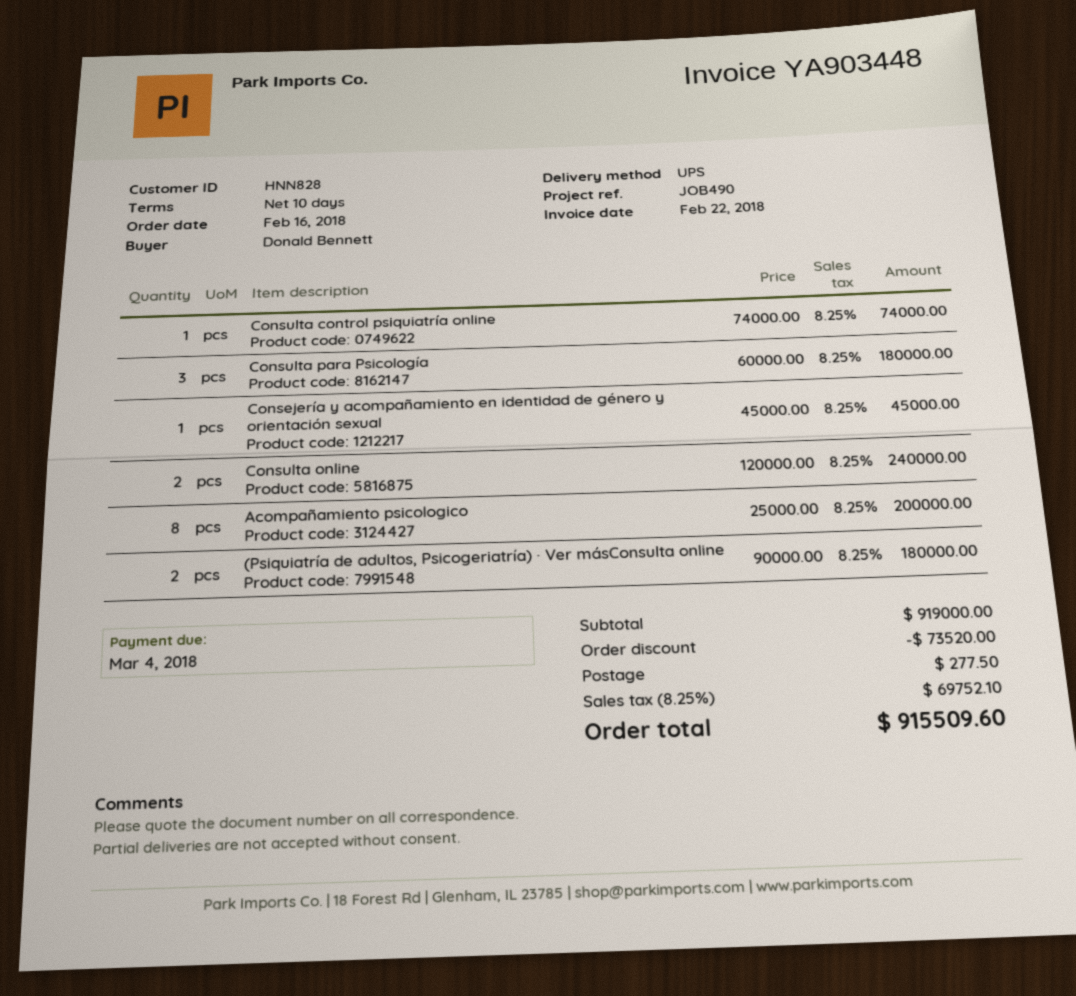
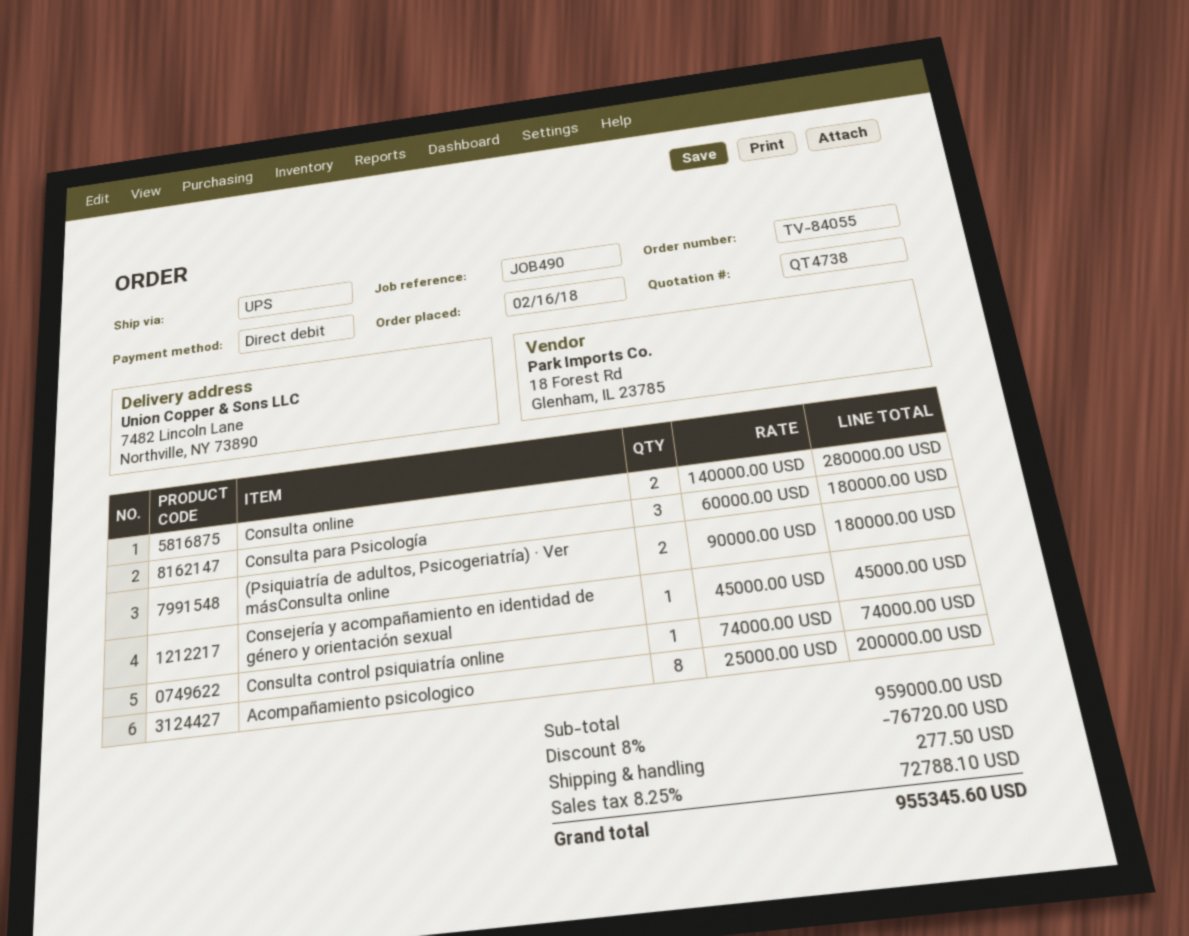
Consulta online: 2 x 120000.00 = 240000.00 -> 2 x 140000.00 = 280000.00
subtotal: 919000.00 -> 959000.00
discount: 73520.00 -> 76720.00
tax: 8.25% = 69752.10 -> 8.25% = 72788.10
total: 915509.60 -> 955345.60

